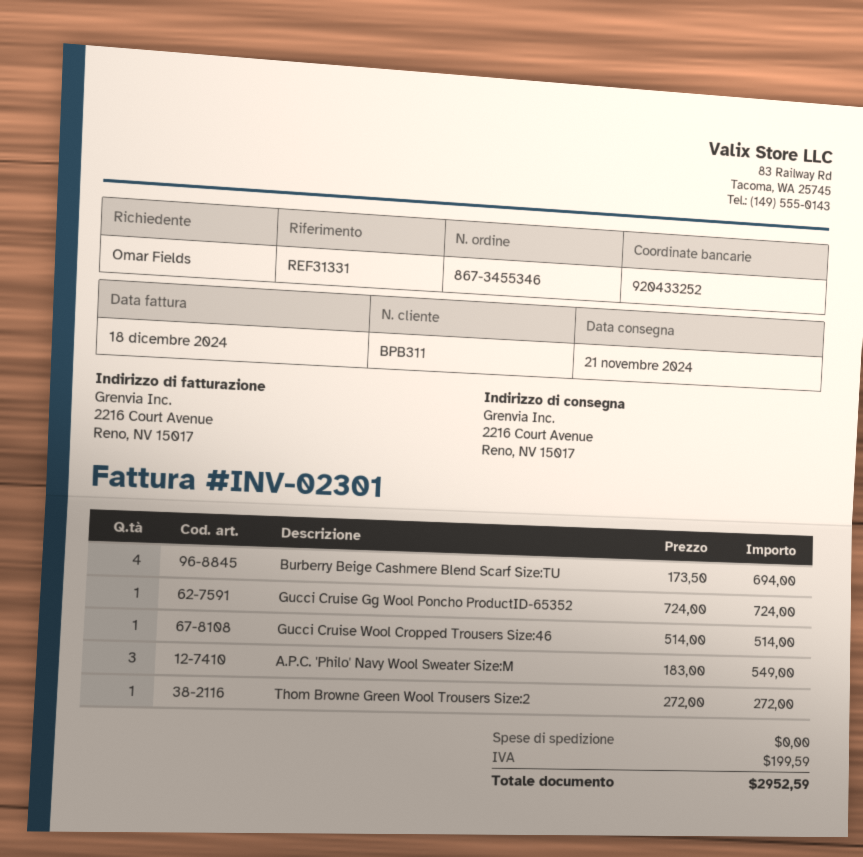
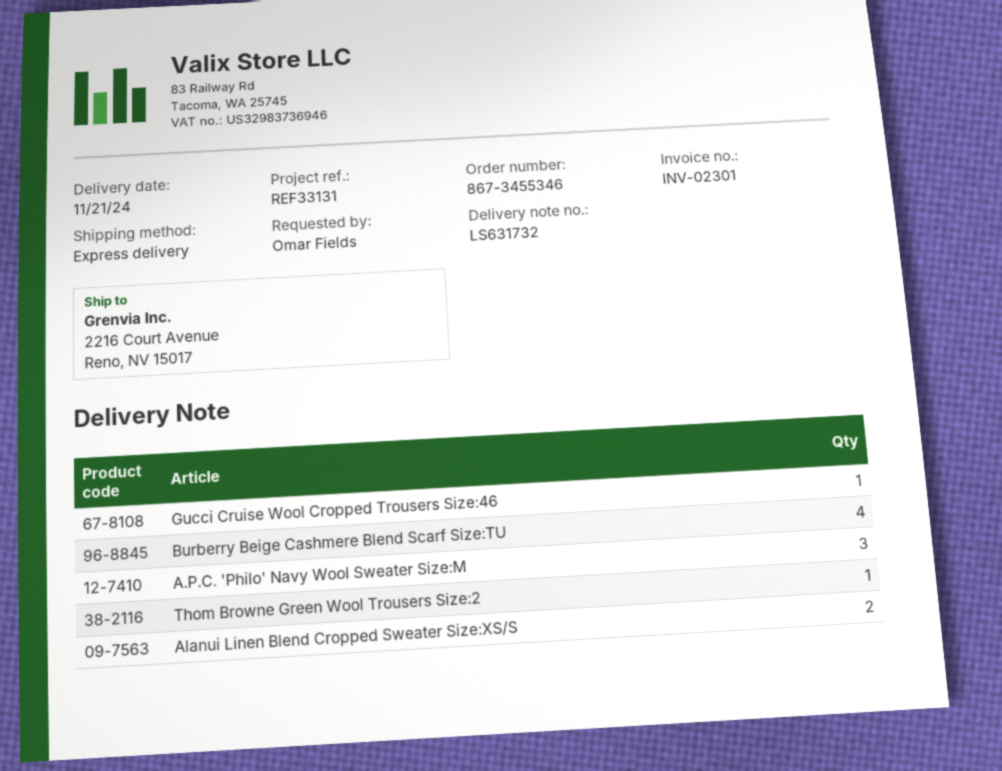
reference: REF31331 -> REF33131
Gucci Cruise Gg Wool Poncho ProductID-65352: 1 -> none
Alanui Linen Blend Cropped Sweater Size:XS/S: none -> 2

